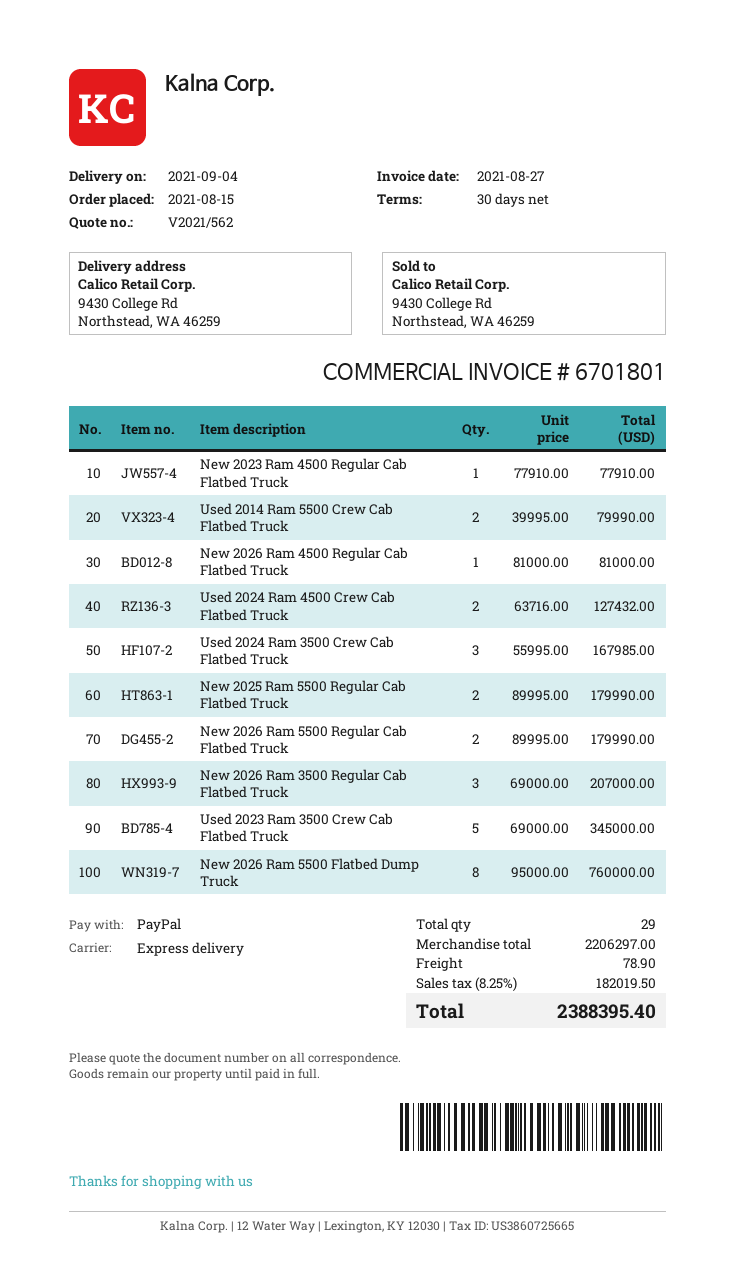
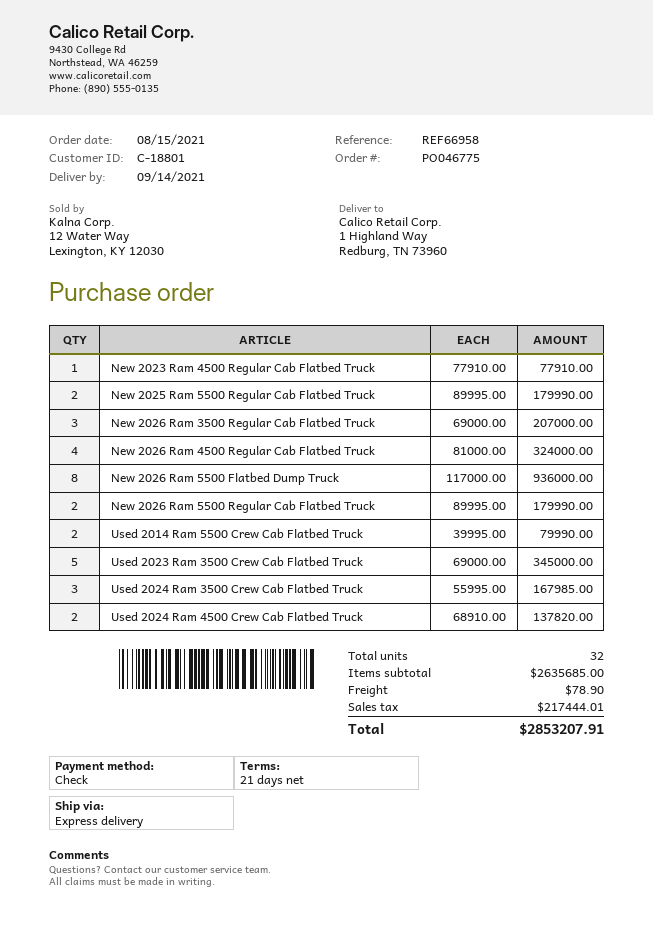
delivery date: 2021-09-04 -> 2021-09-14
payment terms: 30 days -> 21 days
payment method: PayPal -> cheque
ship to: 9430 College Rd, Northstead, WA 46259 -> 1 Highland Way, Redburg, TN 73960
New 2026 Ram 4500 Regular Cab Flatbed Truck: 1 x 81000.00 = 81000.00 -> 4 x 81000.00 = 324000.00
Used 2024 Ram 4500 Crew Cab Flatbed Truck: 2 x 63716.00 = 127432.00 -> 2 x 68910.00 = 137820.00
New 2026 Ram 5500 Flatbed Dump Truck: 8 x 95000.00 = 760000.00 -> 8 x 117000.00 = 936000.00
total quantity: 29 -> 32
subtotal: 2206297.00 -> 2635685.00
tax: 182019.50 -> 217444.01
total: 2388395.40 -> 2853207.91

